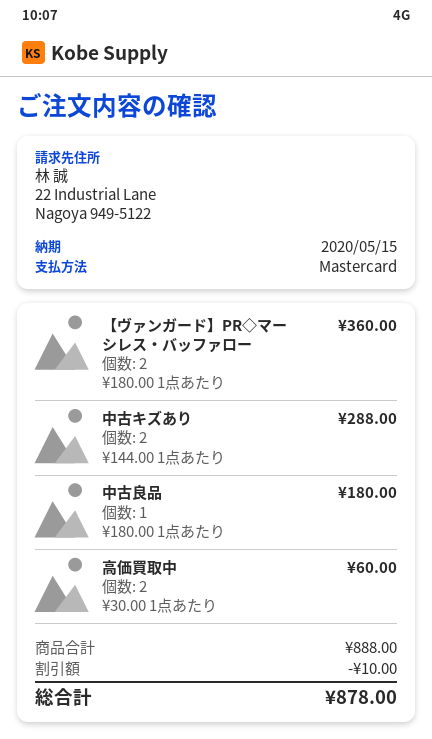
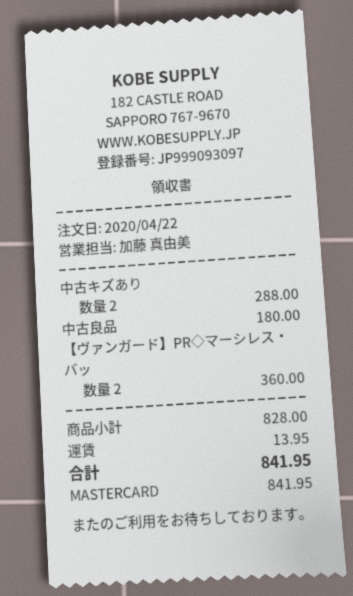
高価買取中: 2 for 60.00 -> none
subtotal: 888.00 -> 828.00
discount: 10.00 -> none
shipping: none -> 13.95
total: 878.00 -> 841.95

